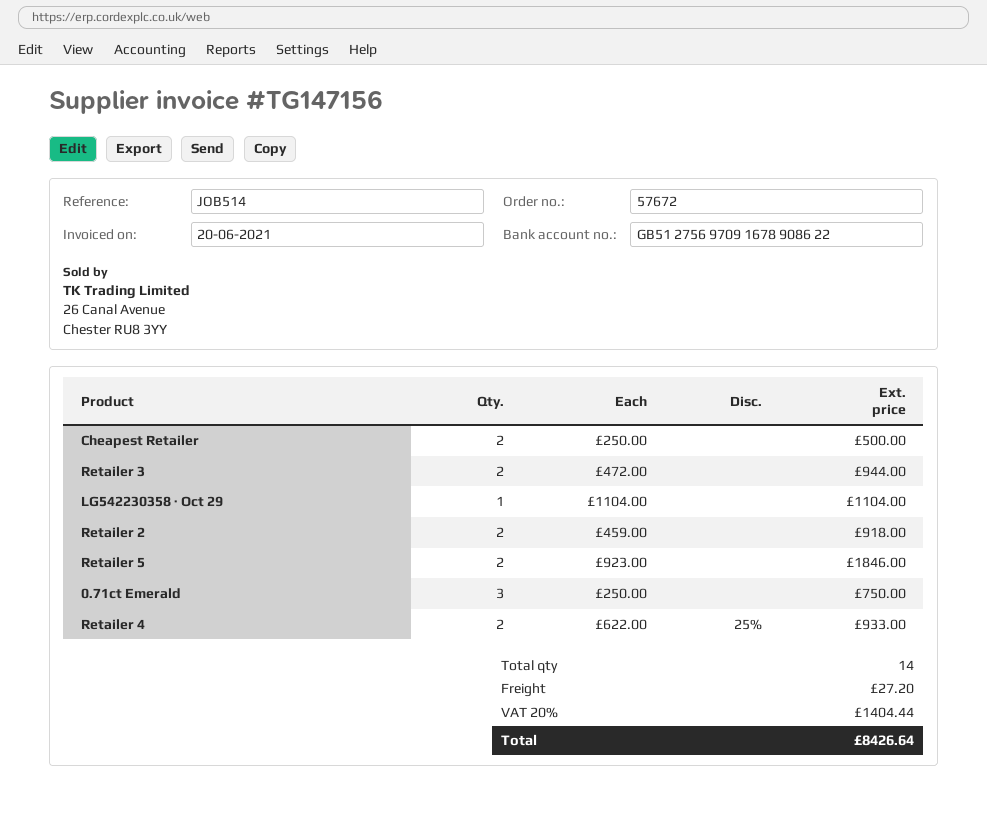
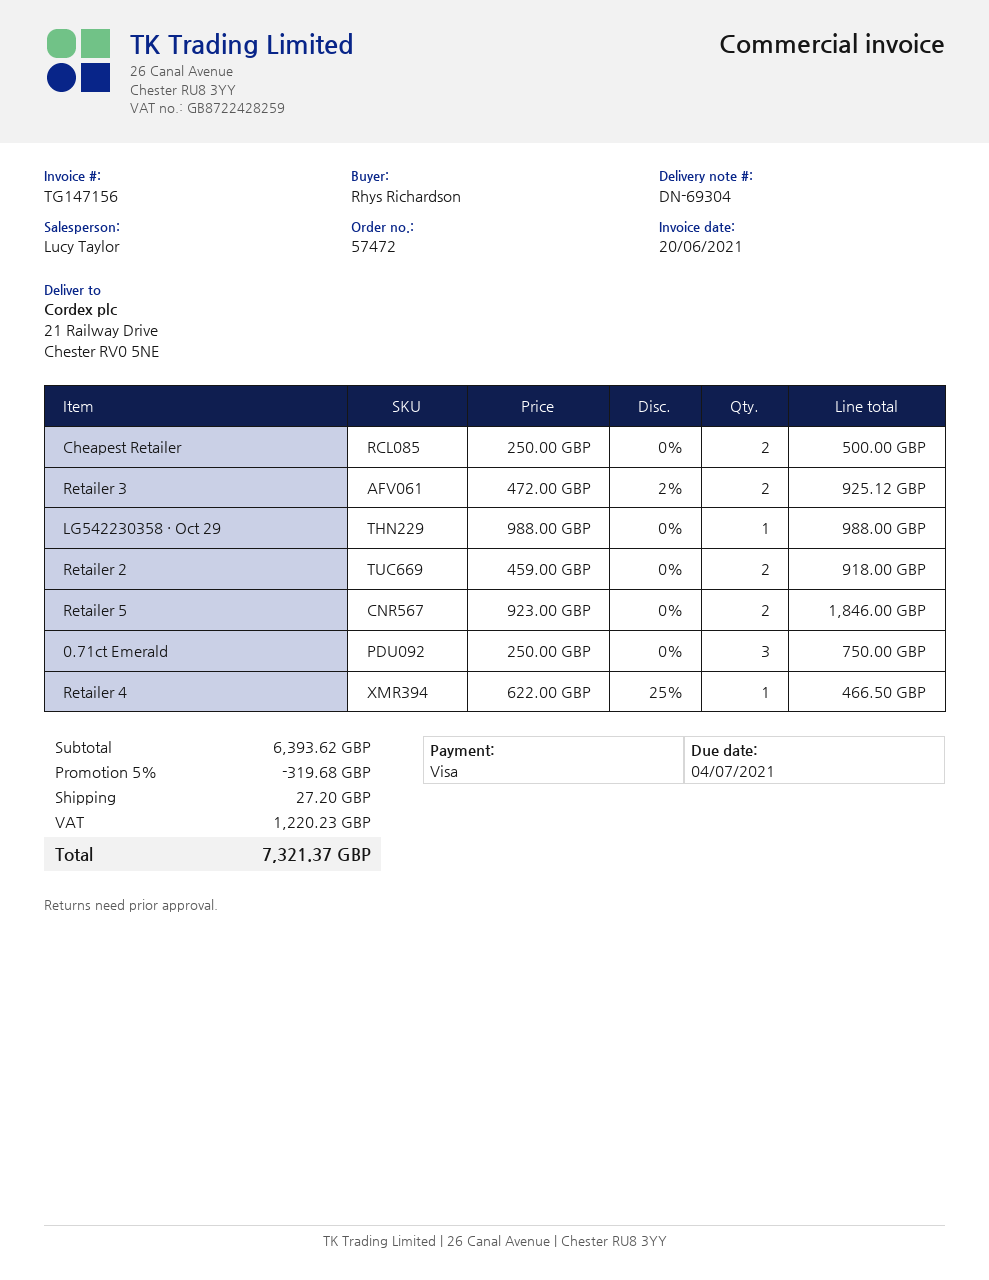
order number: 57672 -> 57472
Retailer 3: 2 x 472.00 = 944.00 -> 2 x 472.00 - 2% = 925.12
LG542230358 · Oct 29: 1 x 1104.00 = 1104.00 -> 1 x 988.00 = 988.00
Retailer 4: 2 x 622.00 - 25% = 933.00 -> 1 x 622.00 - 25% = 466.50
discount: none -> 5% = 319.68
tax: 1404.44 -> 1220.23
total: 8426.64 -> 7321.37

